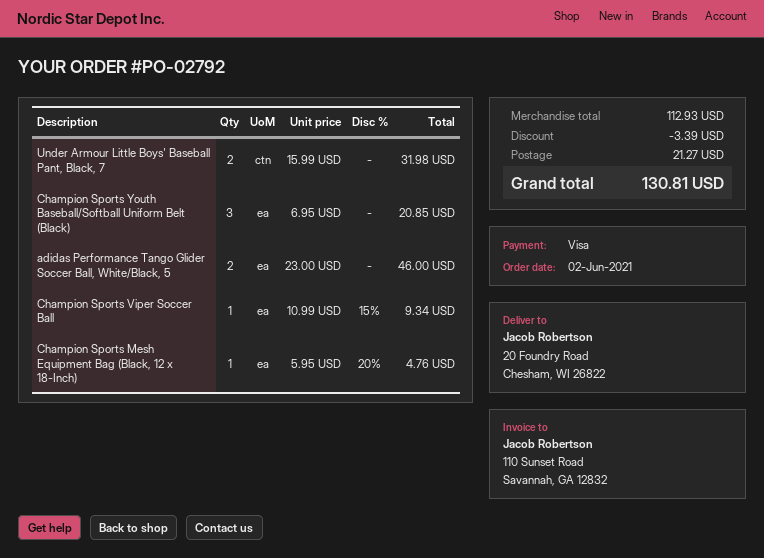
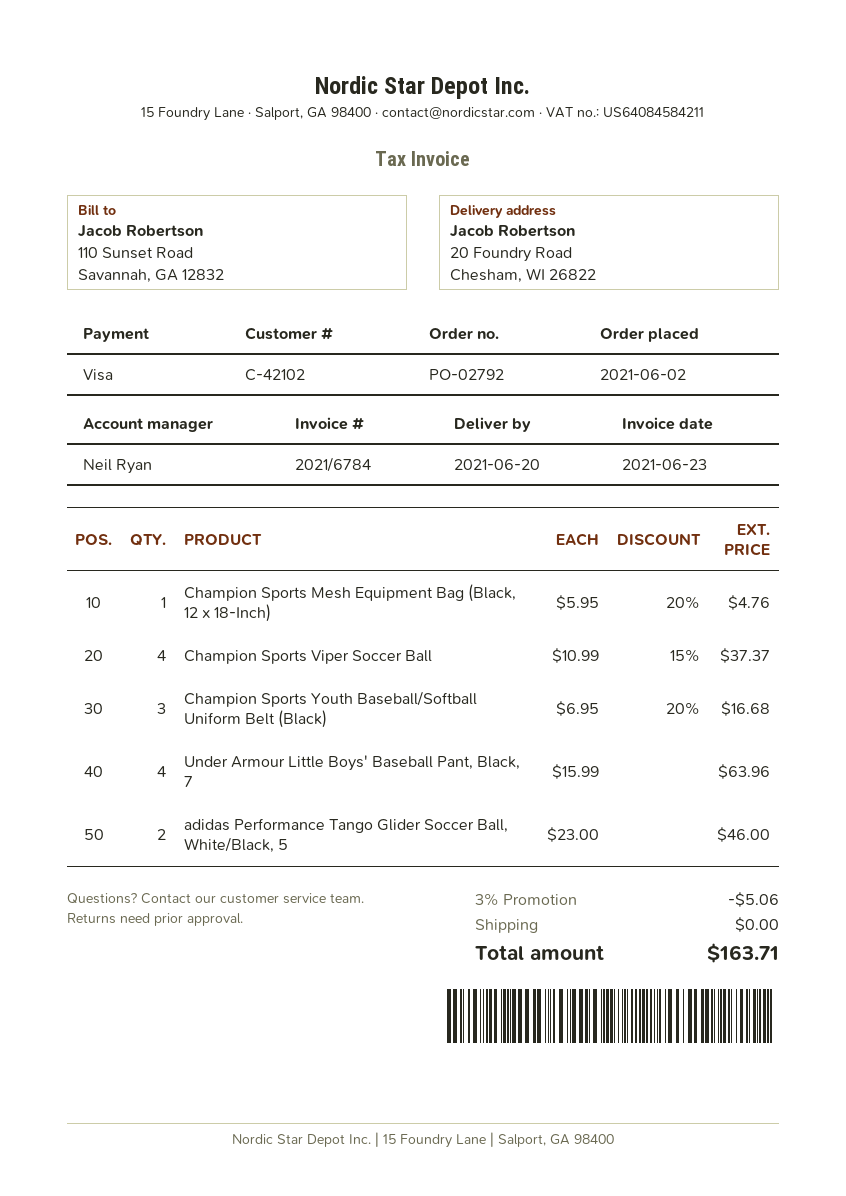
Under Armour Little Boys' Baseball Pant, Black, 7: 2 x 15.99 = 31.98 -> 4 x 15.99 = 63.96
Champion Sports Youth Baseball/Softball Uniform Belt (Black): 3 x 6.95 = 20.85 -> 3 x 6.95 - 20% = 16.68
Champion Sports Viper Soccer Ball: 1 x 10.99 - 15% = 9.34 -> 4 x 10.99 - 15% = 37.37
discount: 3.39 -> 5.06
shipping: 21.27 -> 0.00
total: 130.81 -> 163.71

